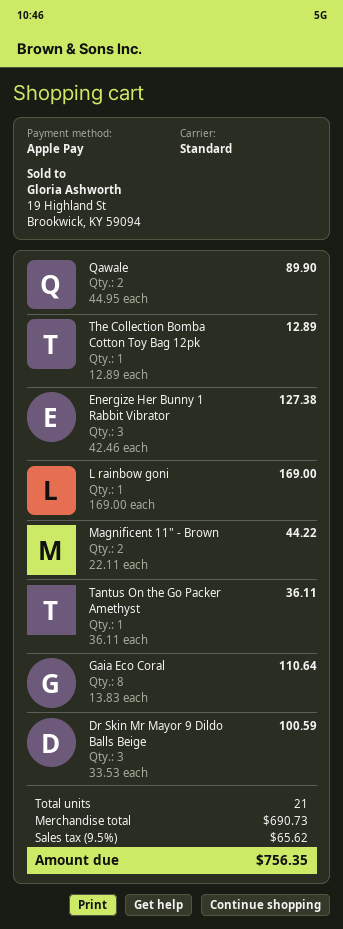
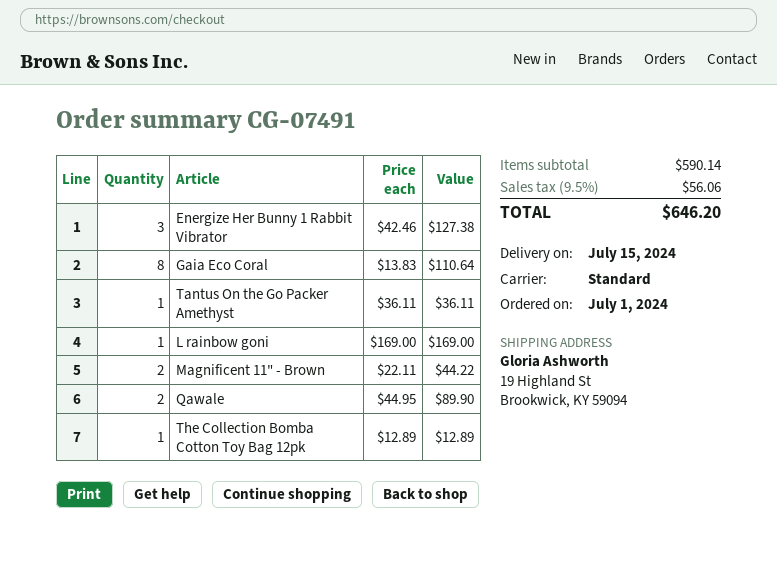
Dr Skin Mr Mayor 9 Dildo Balls Beige: 3 x 33.53 = 100.59 -> none
subtotal: 690.73 -> 590.14
tax: 9.5% = 65.62 -> 9.5% = 56.06
total: 756.35 -> 646.20

